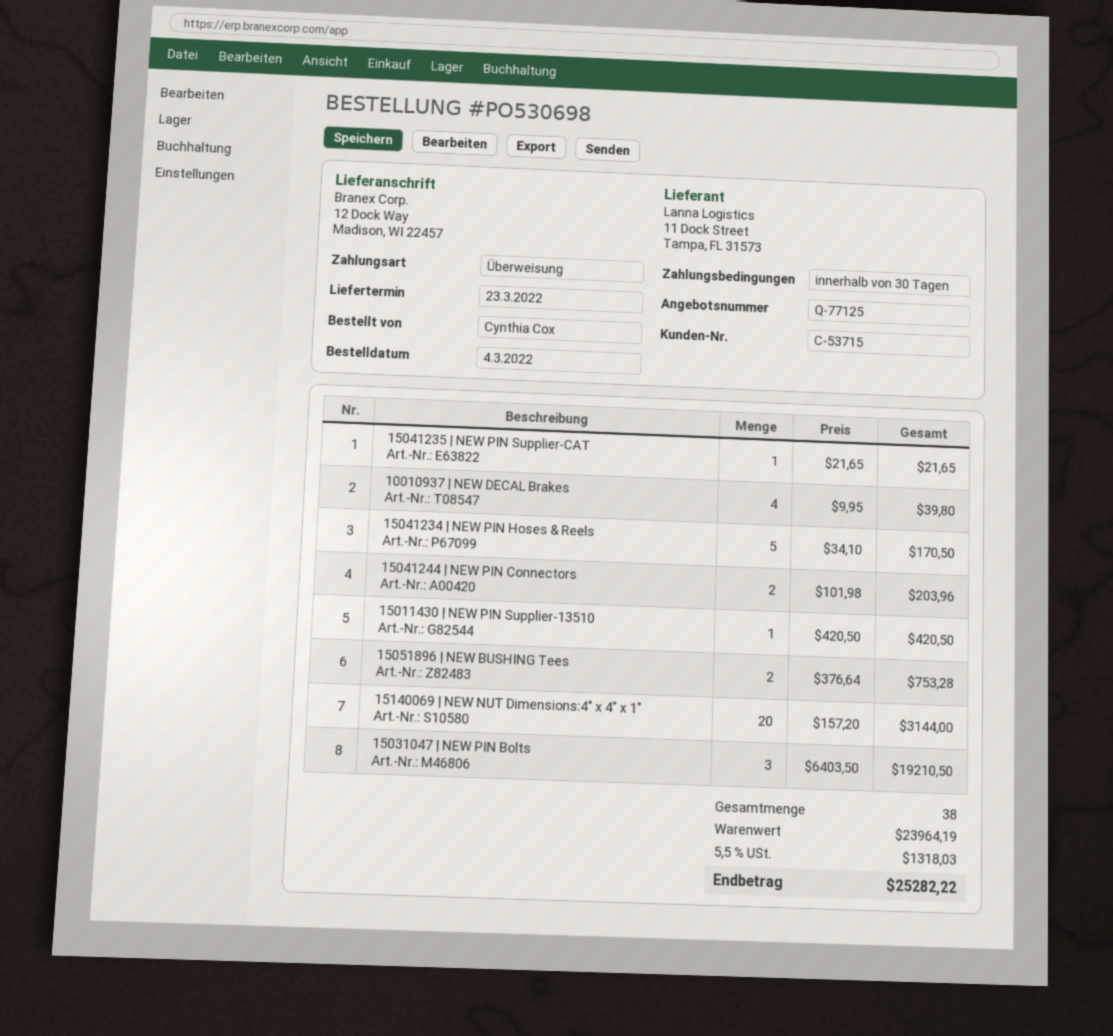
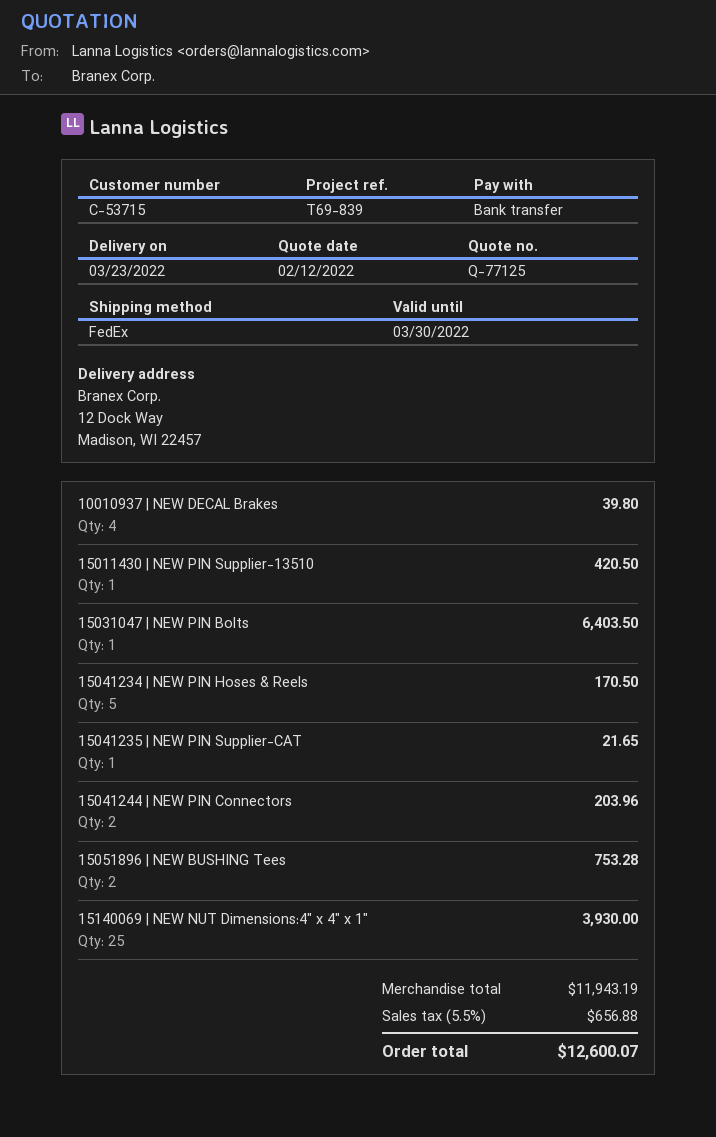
15140069 | NEW NUT Dimensions:4" x 4" x 1": 20 for 3144.00 -> 25 for 3930.00
15031047 | NEW PIN Bolts: 3 for 19210.50 -> 1 for 6403.50
subtotal: 23964.19 -> 11943.19
tax: 5.5% = 1318.03 -> 5.5% = 656.88
total: 25282.22 -> 12600.07

